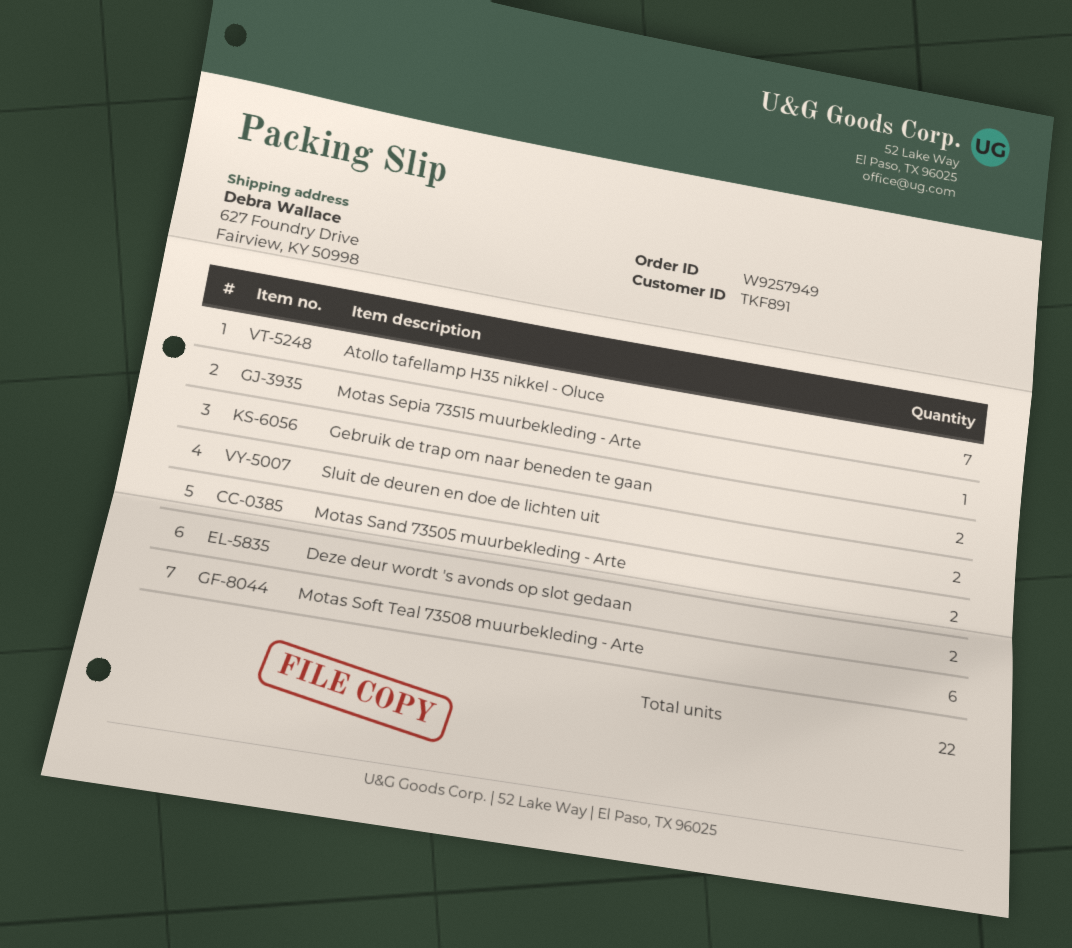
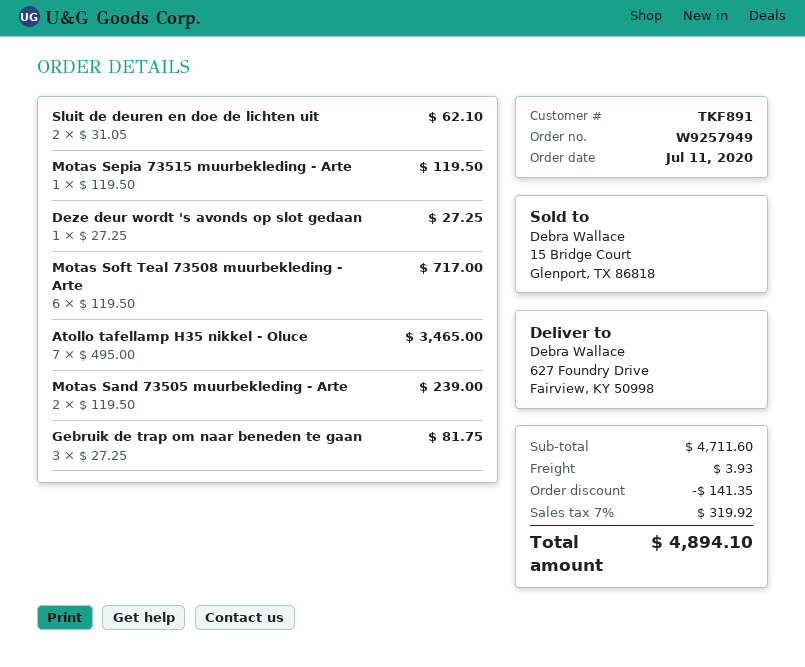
Gebruik de trap om naar beneden te gaan: 2 -> 3
Deze deur wordt 's avonds op slot gedaan: 2 -> 1

